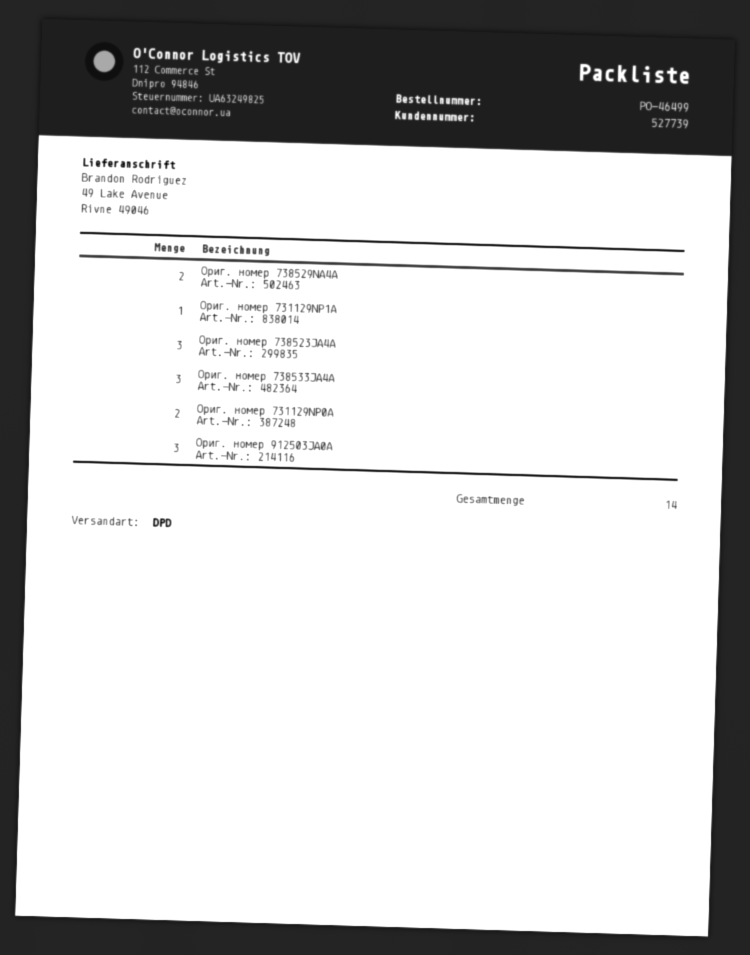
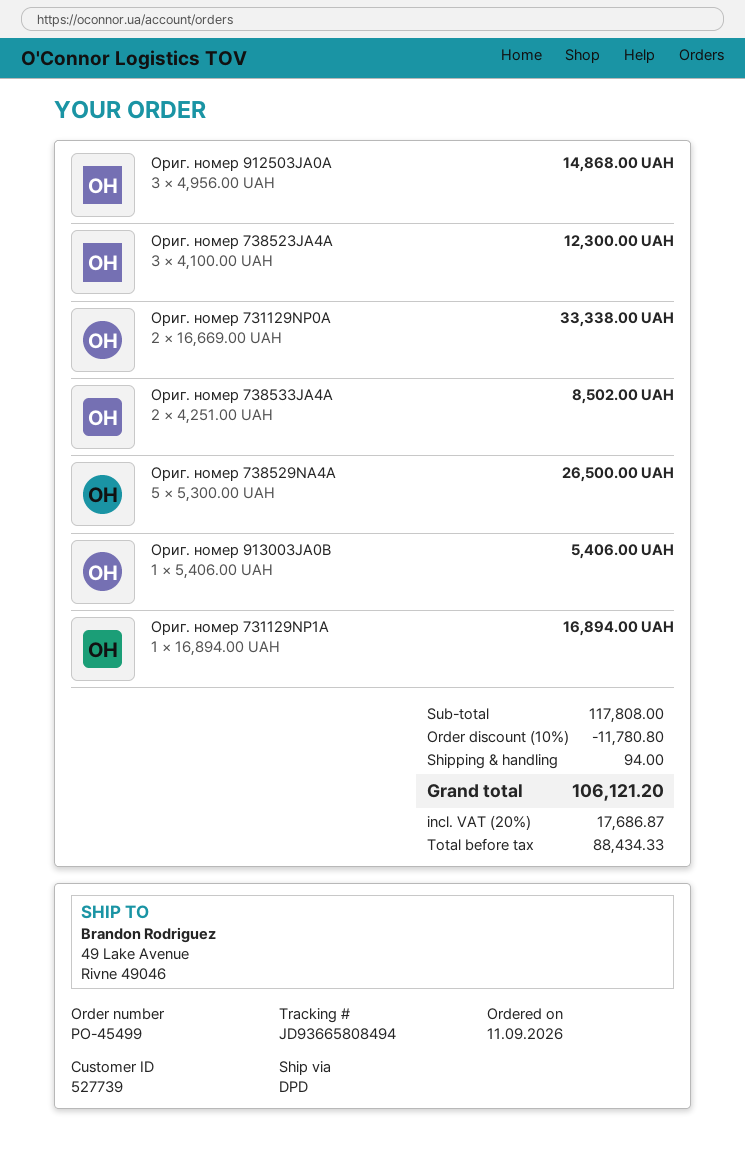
order number: PO-46499 -> PO-45499
Ориг. номер 738529NA4A: 2 -> 5
Ориг. номер 738533JA4A: 3 -> 2
Ориг. номер 913003JA0B: none -> 1

